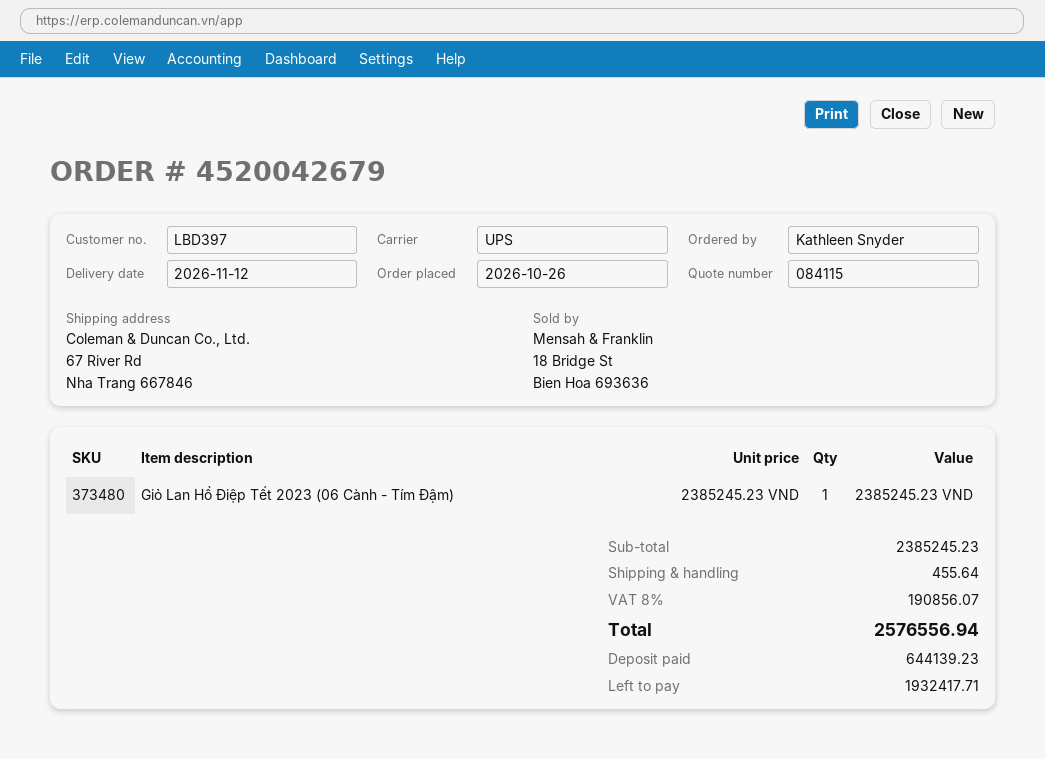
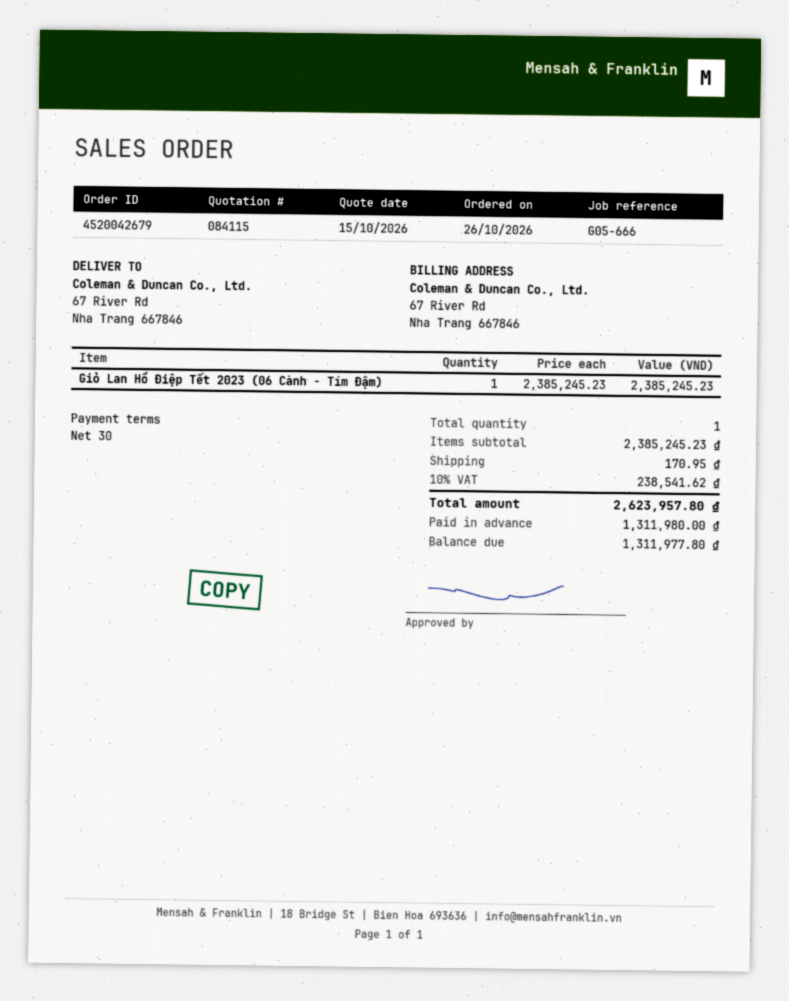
shipping: 455.64 -> 170.95
tax: 8% = 190856.07 -> 10% = 238541.62
total: 2576556.94 -> 2623957.80
deposit: 644139.23 -> 1311980.00
balance: 1932417.71 -> 1311977.80

